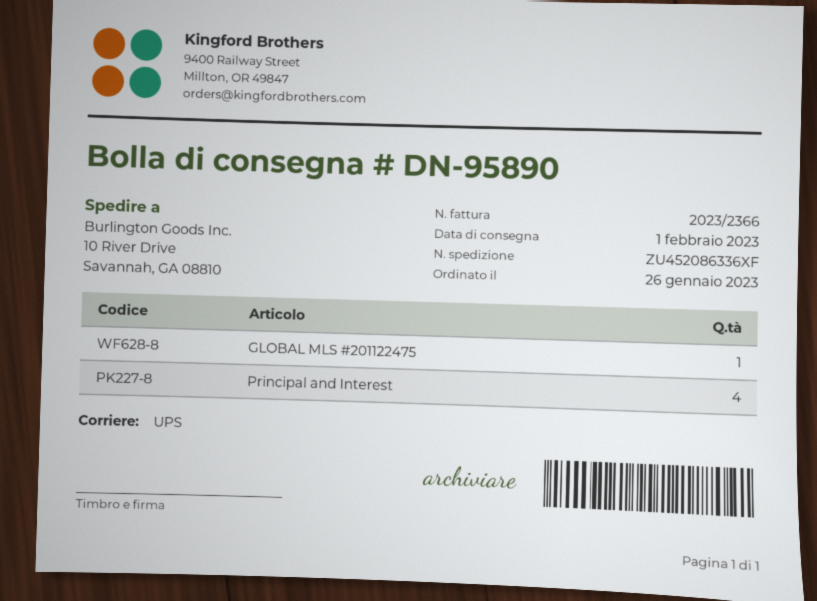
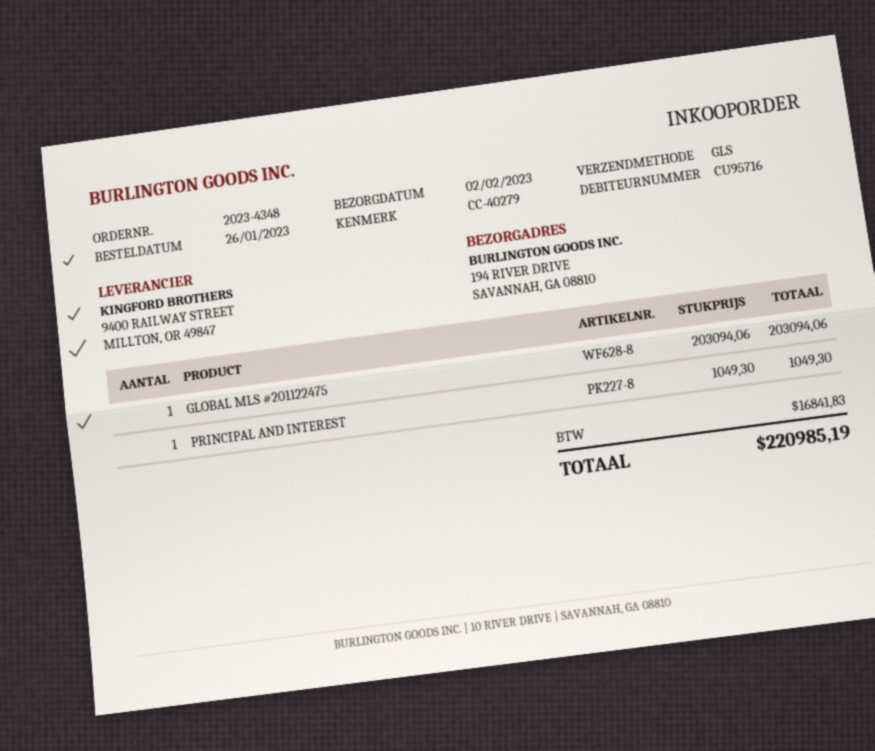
delivery date: 2023-02-01 -> 2023-02-02
shipping method: UPS -> GLS
ship to: 10 River Drive, Savannah, GA 08810 -> 194 RIVER DRIVE, SAVANNAH, GA 08810
Principal and Interest: 4 -> 1

